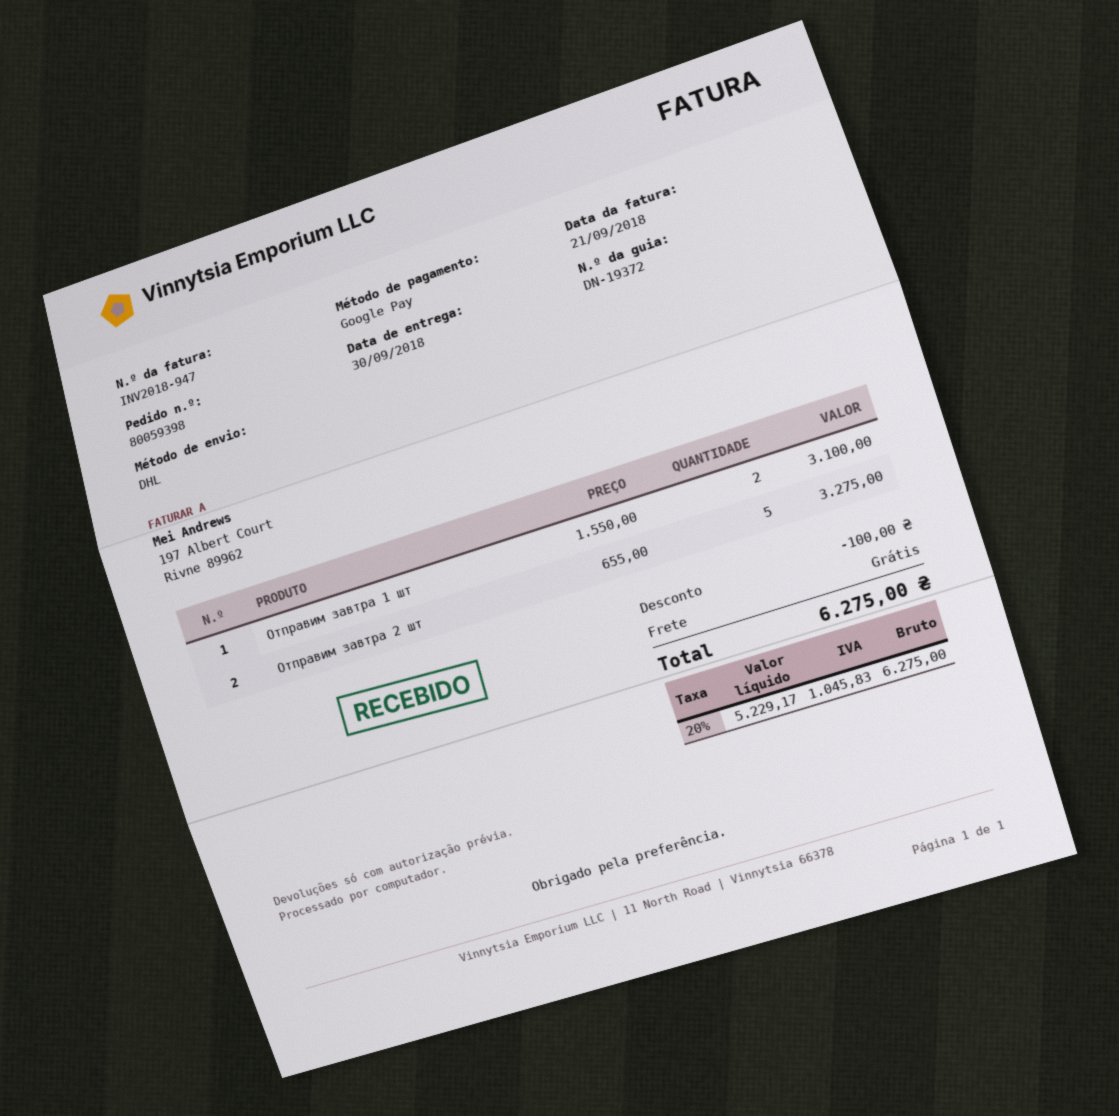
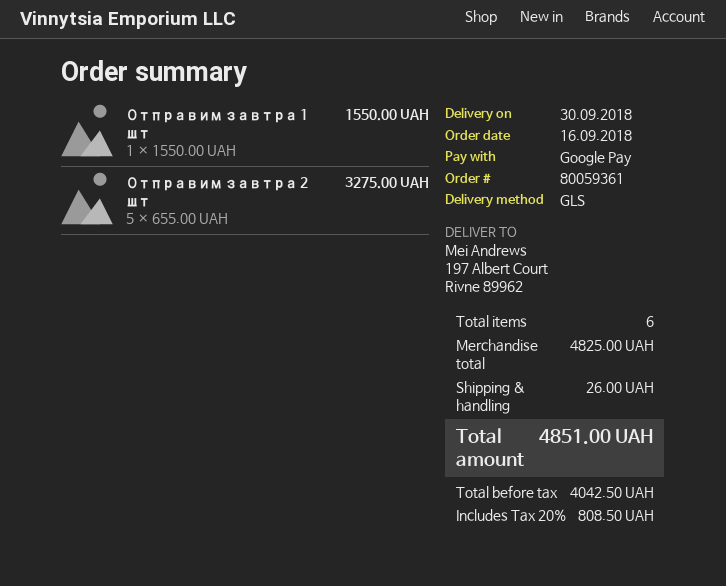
order number: 80059398 -> 80059361
shipping method: DHL -> GLS
Отправим завтра 1 шт: 2 x 1550.00 = 3100.00 -> 1 x 1550.00 = 1550.00
discount: 100.00 -> none
shipping: 0.00 -> 26.00
net: 5229.17 -> 4042.50
tax: 20% = 1045.83 -> 20% = 808.50
total: 6275.00 -> 4851.00

